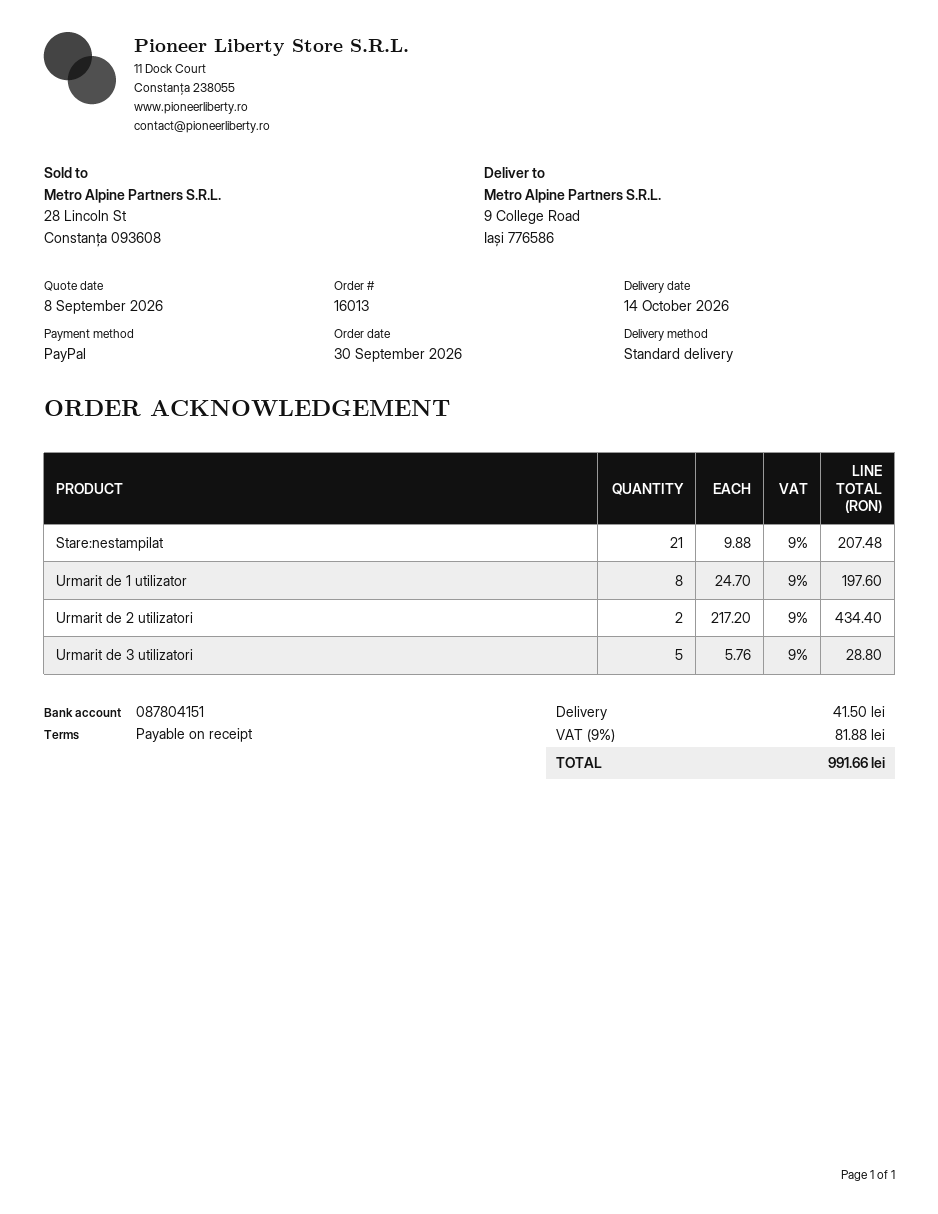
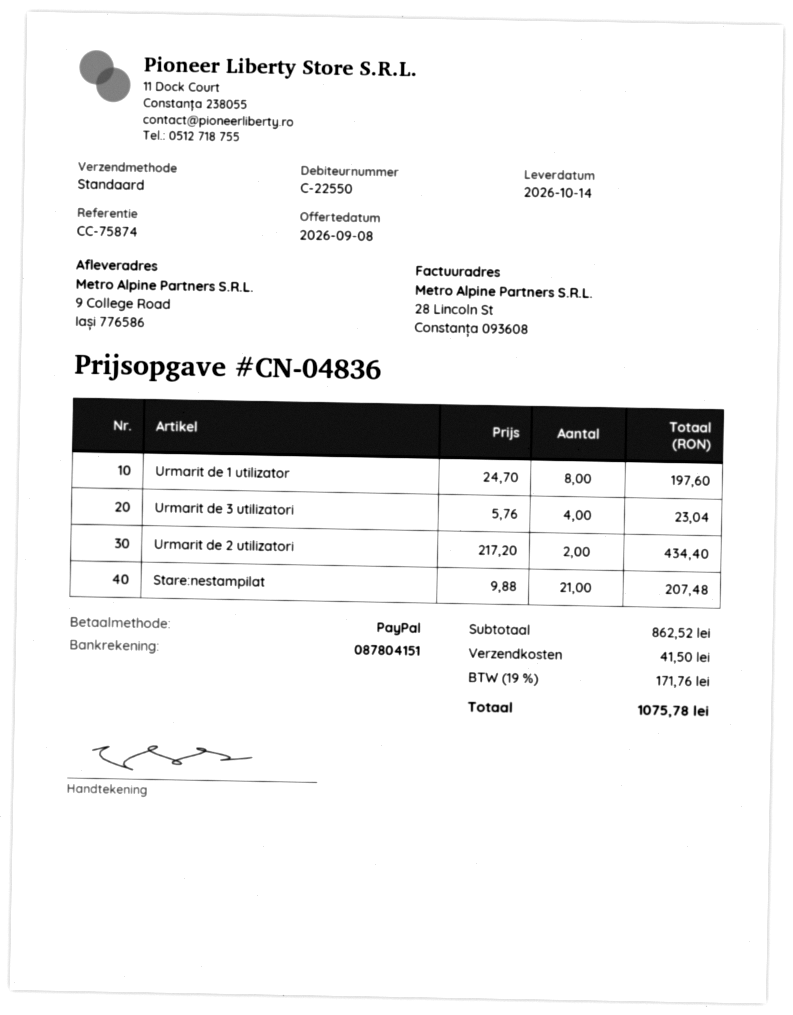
Urmarit de 3 utilizatori: 5 x 5.76 = 28.80 -> 4 x 5.76 = 23.04
tax: 9% = 81.88 -> 19% = 171.76
total: 991.66 -> 1075.78

